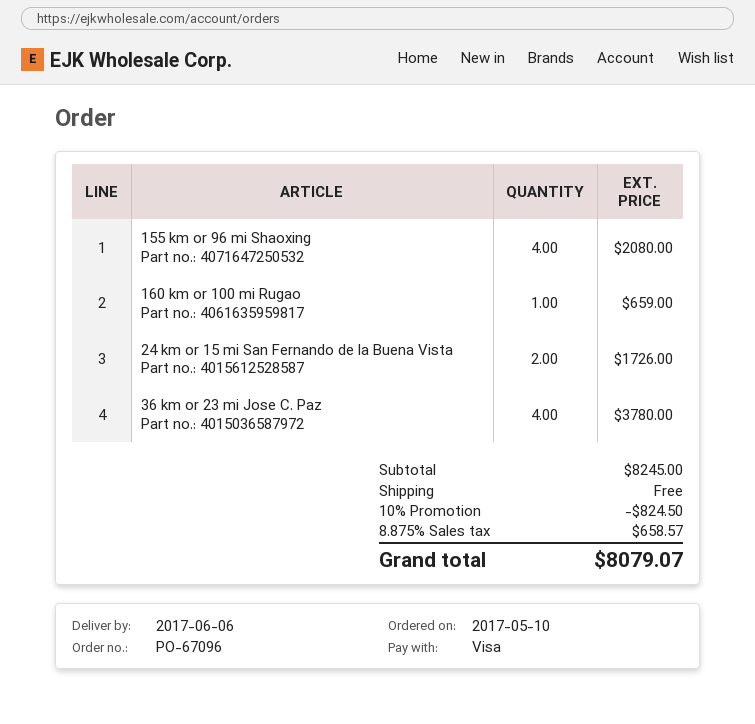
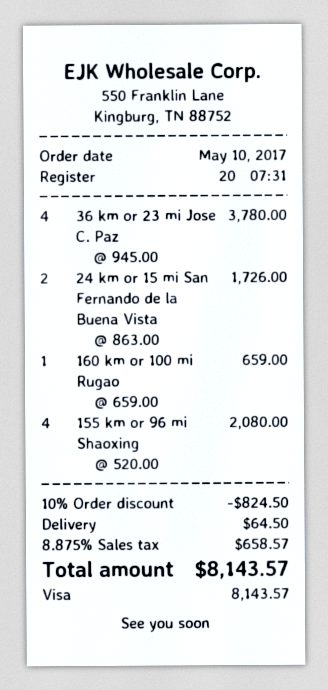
shipping: 0.00 -> 64.50
total: 8079.07 -> 8143.57

